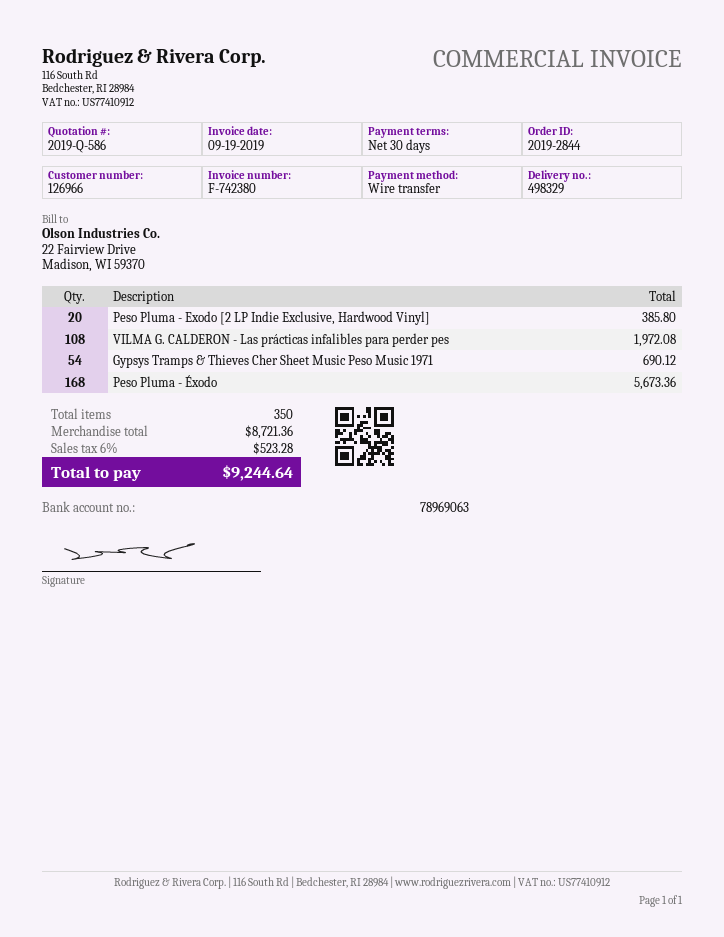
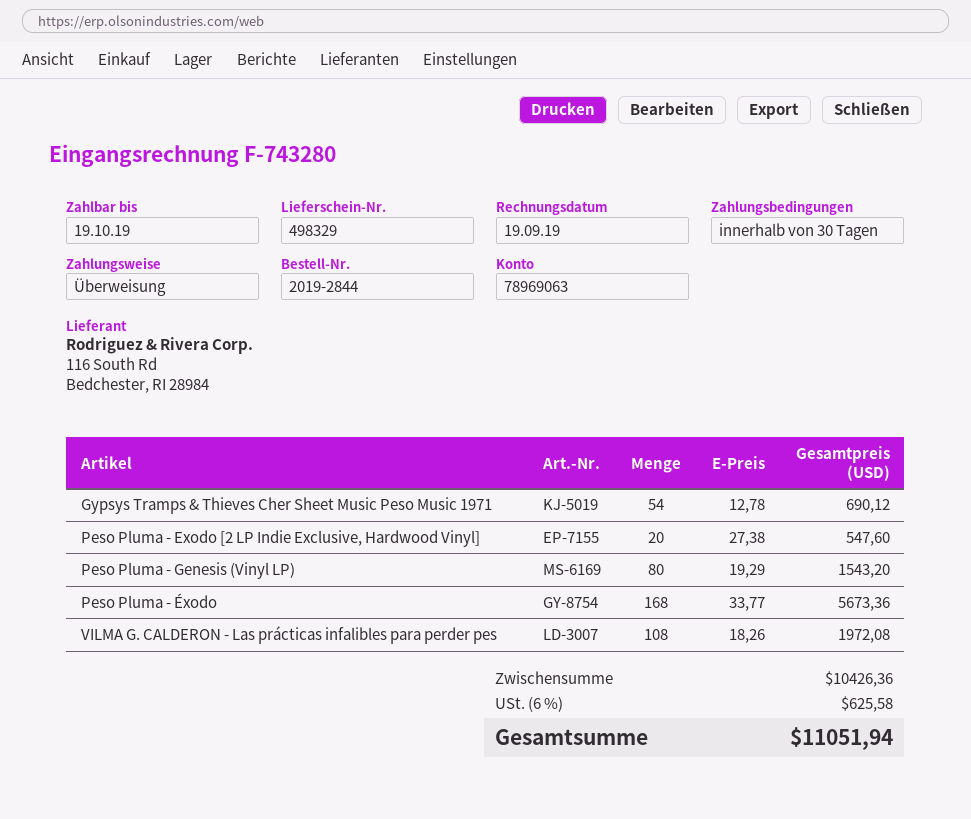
invoice number: F-742380 -> F-743280
Peso Pluma - Exodo [2 LP Indie Exclusive, Hardwood Vinyl]: 20 for 385.80 -> 20 for 547.60
Peso Pluma - Genesis (Vinyl LP): none -> 80 for 1543.20
subtotal: 8721.36 -> 10426.36
tax: 6% = 523.28 -> 6% = 625.58
total: 9244.64 -> 11051.94

